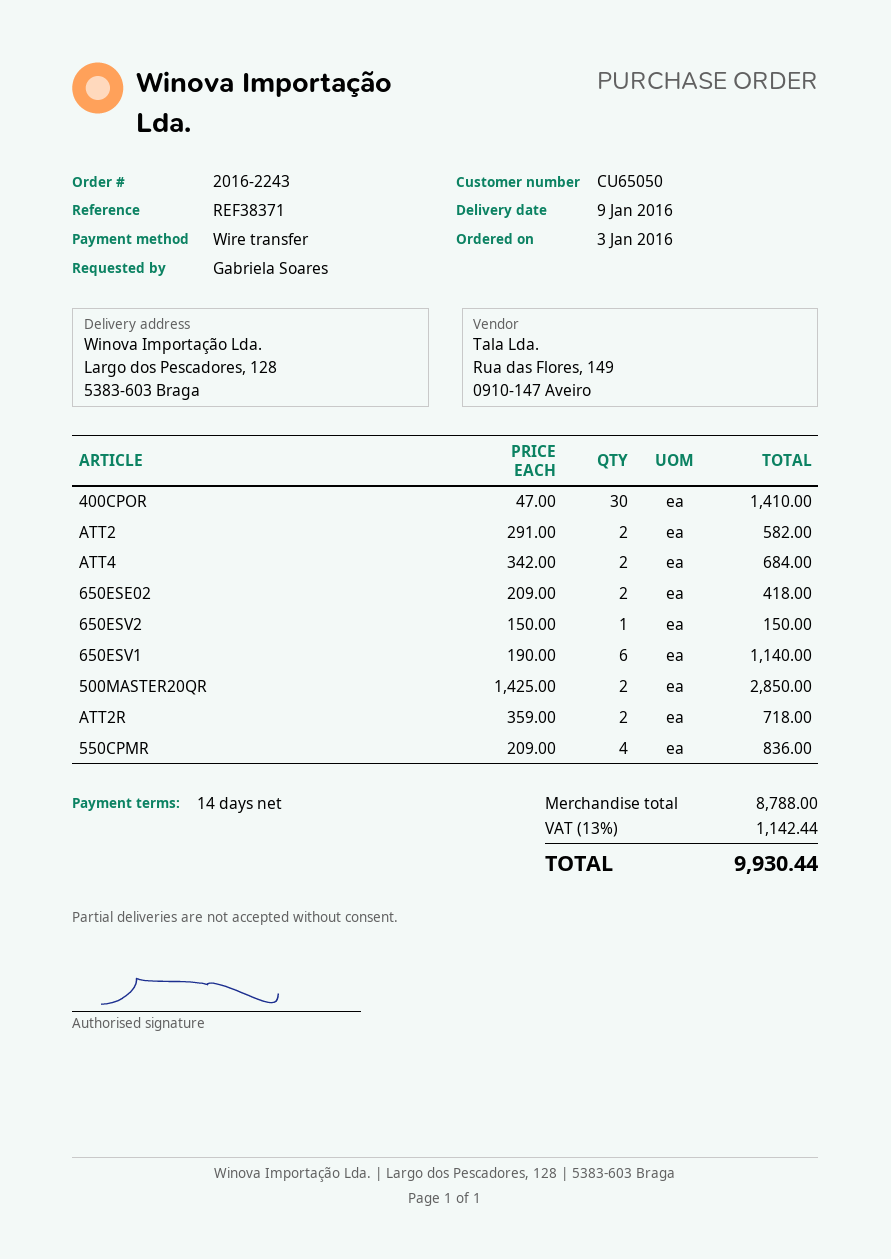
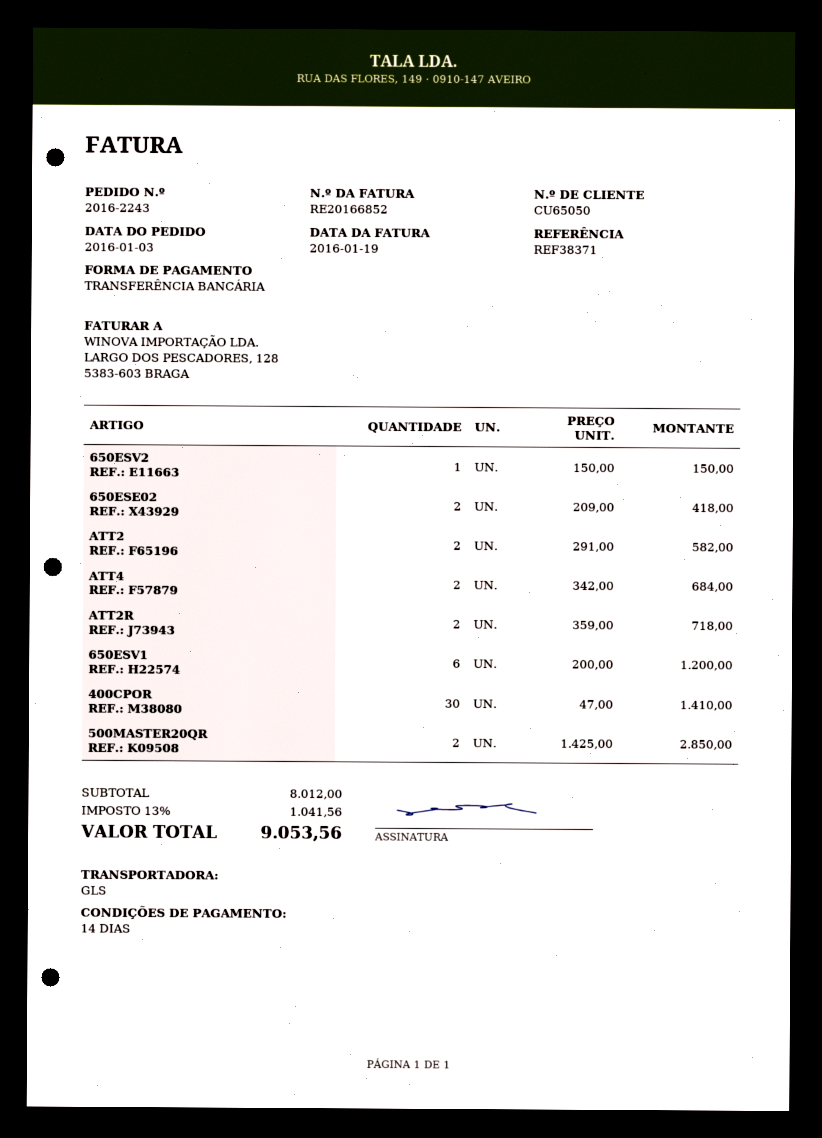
650ESV1: 6 x 190.00 = 1140.00 -> 6 x 200.00 = 1200.00
550CPMR: 4 x 209.00 = 836.00 -> none
subtotal: 8788.00 -> 8012.00
tax: 13% = 1142.44 -> 13% = 1041.56
total: 9930.44 -> 9053.56

